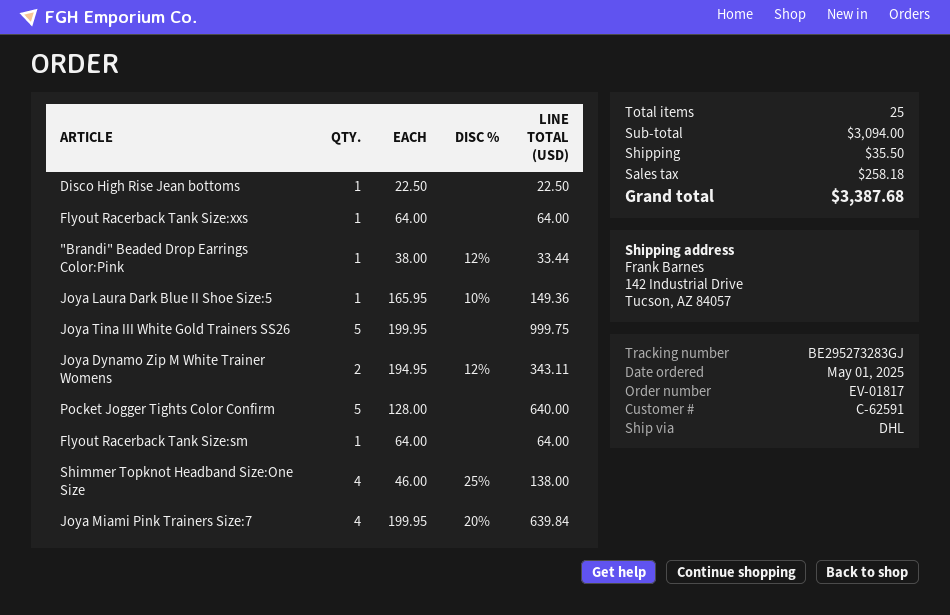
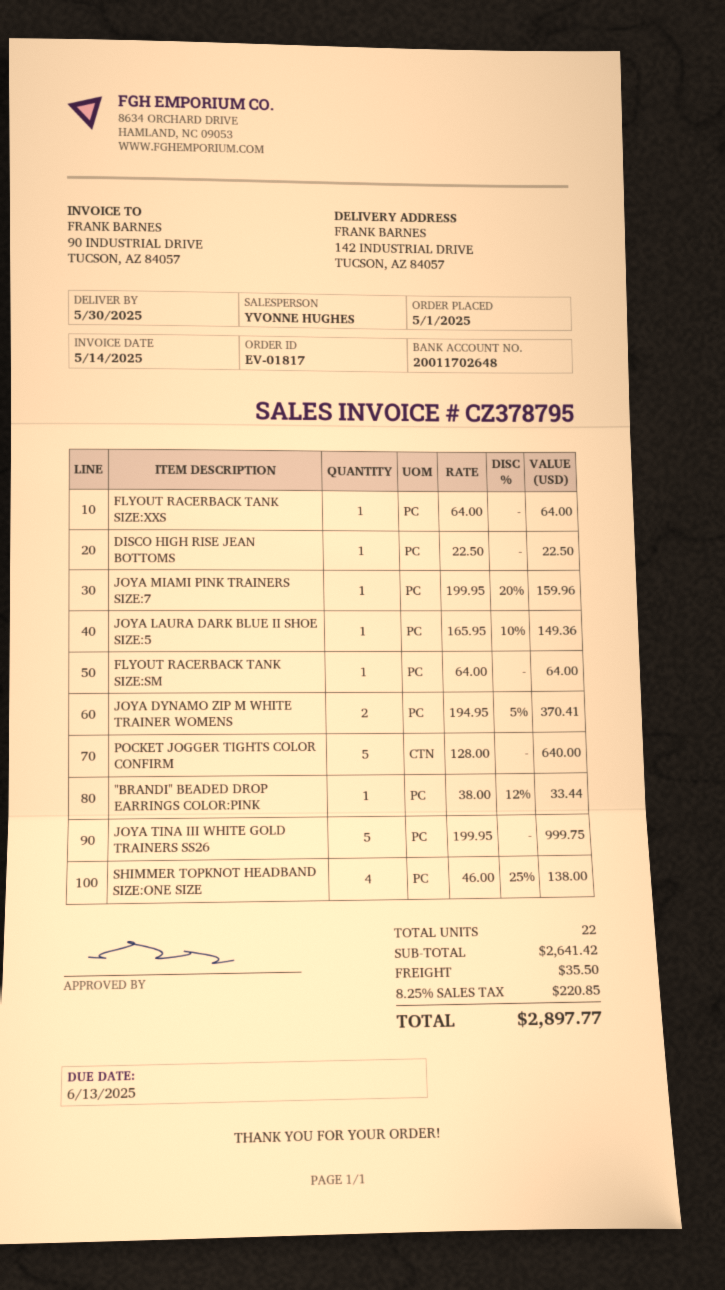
Joya Dynamo Zip M White Trainer Womens: 2 x 194.95 - 12% = 343.11 -> 2 x 194.95 - 5% = 370.41
Joya Miami Pink Trainers Size:7: 4 x 199.95 - 20% = 639.84 -> 1 x 199.95 - 20% = 159.96
total quantity: 25 -> 22
subtotal: 3094.00 -> 2641.42
tax: 258.18 -> 220.85
total: 3387.68 -> 2897.77

